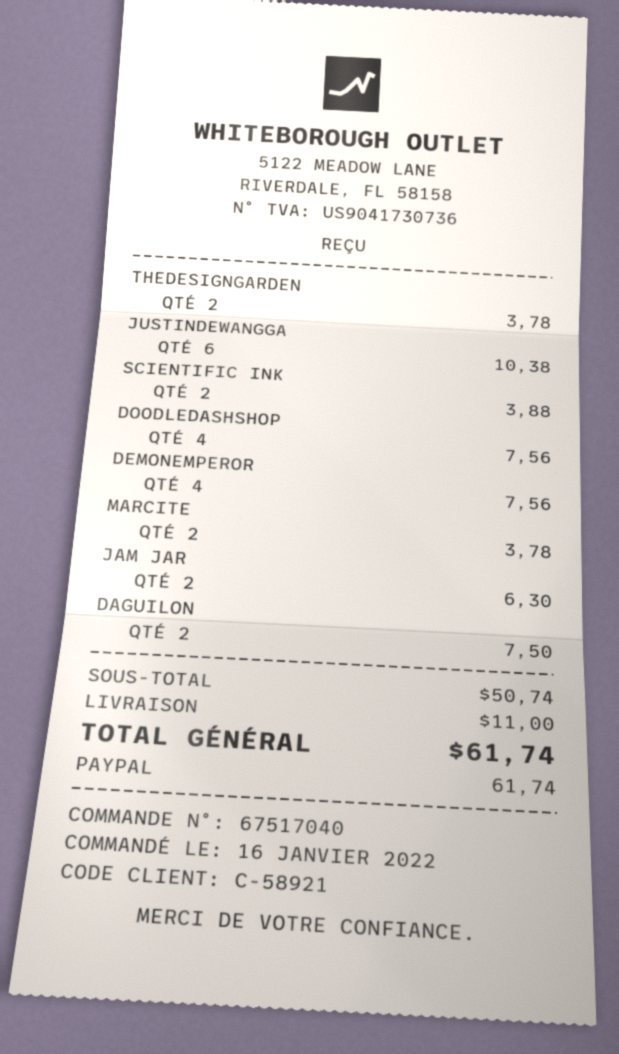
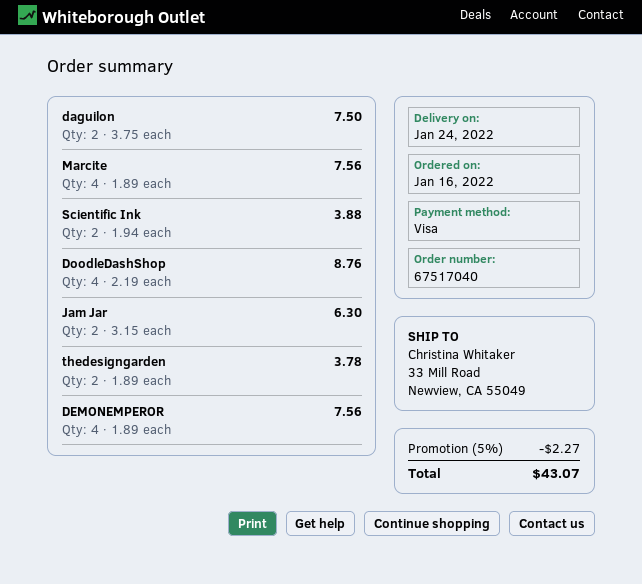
payment method: PayPal -> Visa
JUSTINDEWANGGA: 6 for 10.38 -> none
DOODLEDASHSHOP: 4 for 7.56 -> 4 for 8.76
MARCITE: 2 for 3.78 -> 4 for 7.56
discount: none -> 5% = 2.27
shipping: 11.00 -> none
total: 61.74 -> 43.07

